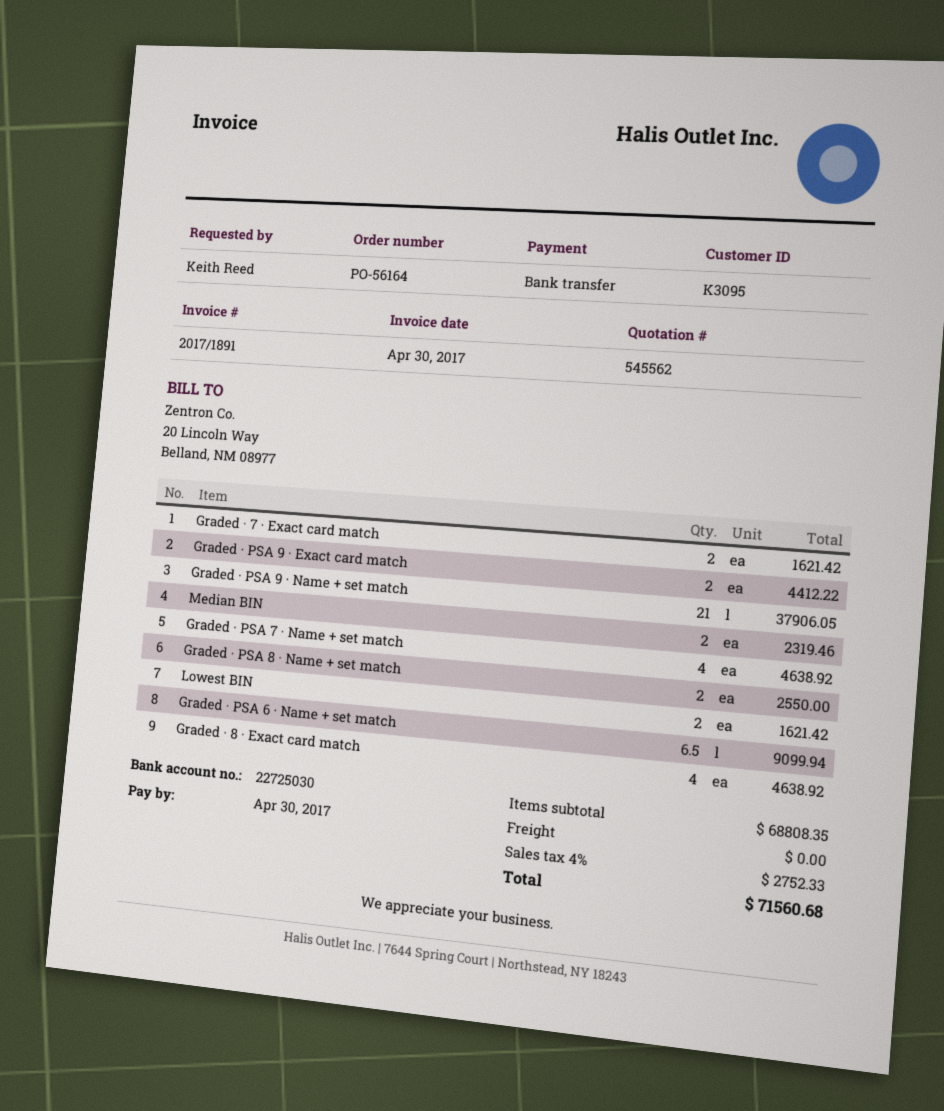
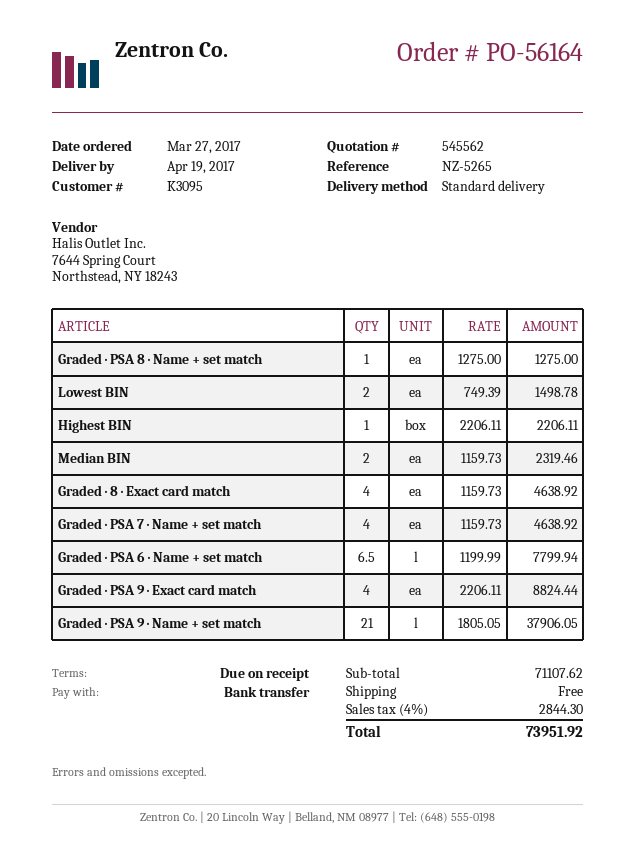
Graded · 7 · Exact card match: 2 for 1621.42 -> none
Graded · PSA 9 · Exact card match: 2 for 4412.22 -> 4 for 8824.44
Graded · PSA 8 · Name + set match: 2 for 2550.00 -> 1 for 1275.00
Lowest BIN: 2 for 1621.42 -> 2 for 1498.78
Graded · PSA 6 · Name + set match: 6.5 for 9099.94 -> 6.5 for 7799.94
Highest BIN: none -> 1 for 2206.11
subtotal: 68808.35 -> 71107.62
tax: 4% = 2752.33 -> 4% = 2844.30
total: 71560.68 -> 73951.92

